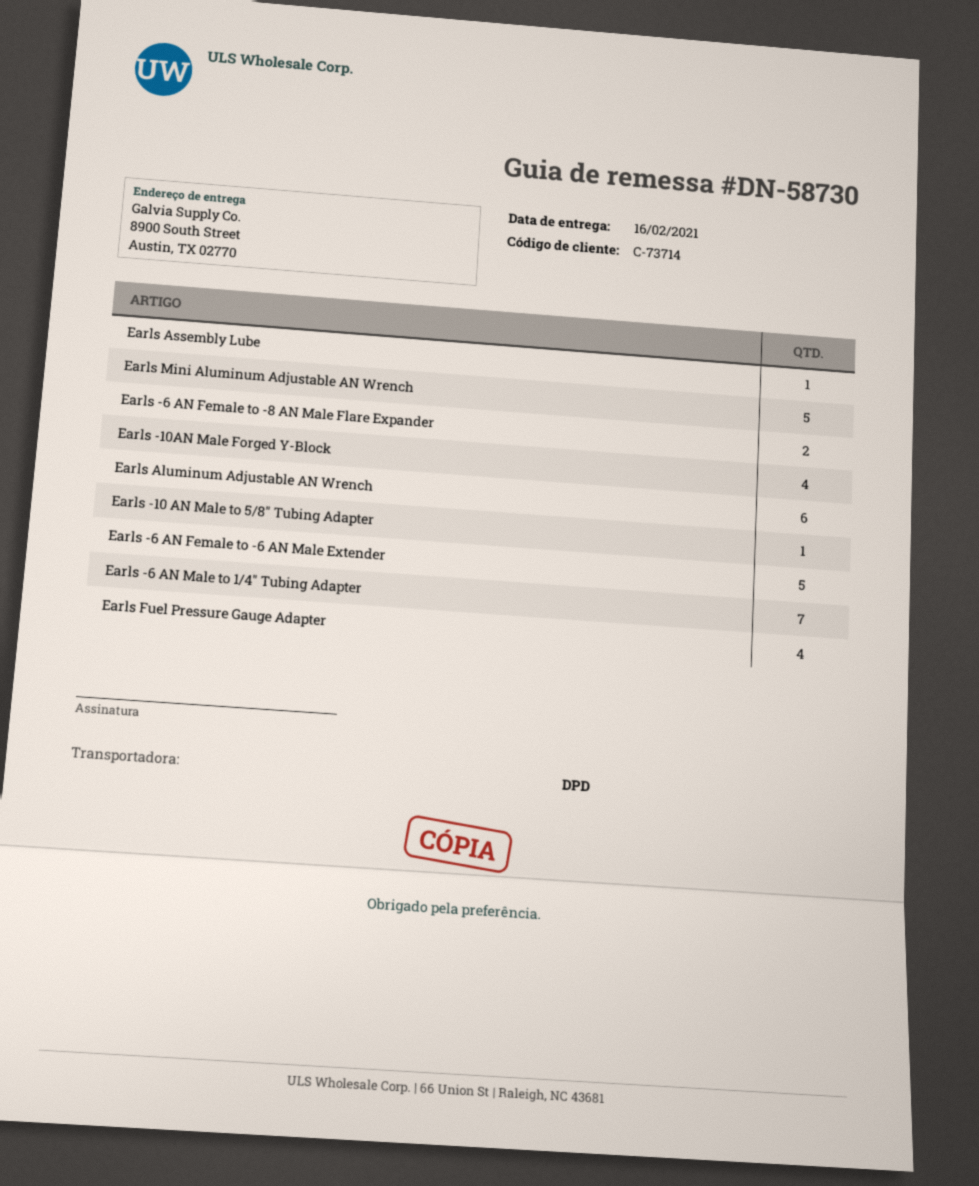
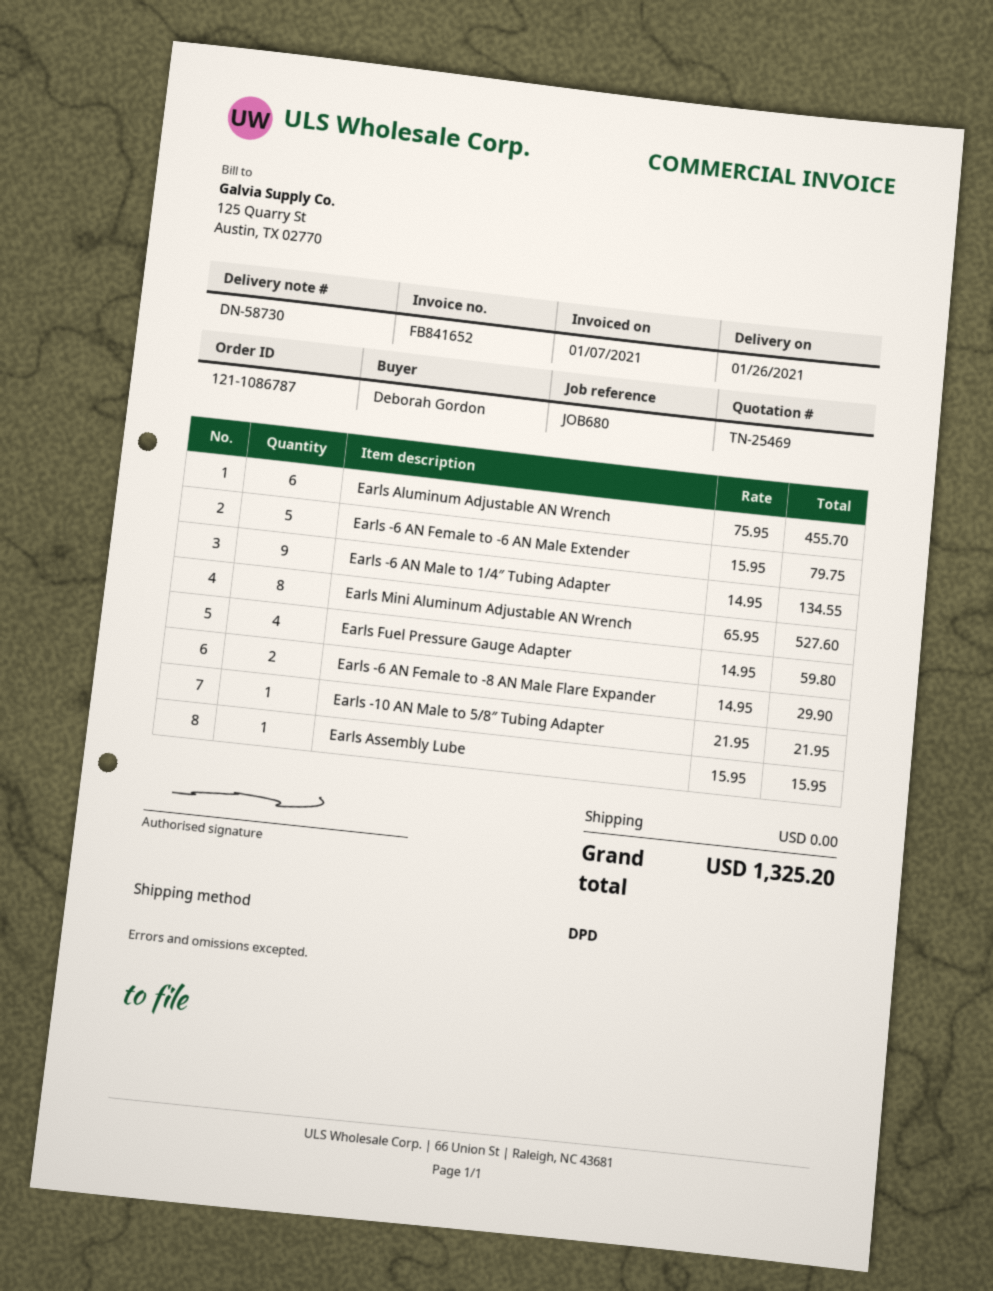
delivery date: 2021-02-16 -> 2021-01-26
Earls Mini Aluminum Adjustable AN Wrench: 5 -> 8
Earls -10AN Male Forged Y-Block: 4 -> none
Earls -6 AN Male to 1/4″ Tubing Adapter: 7 -> 9

